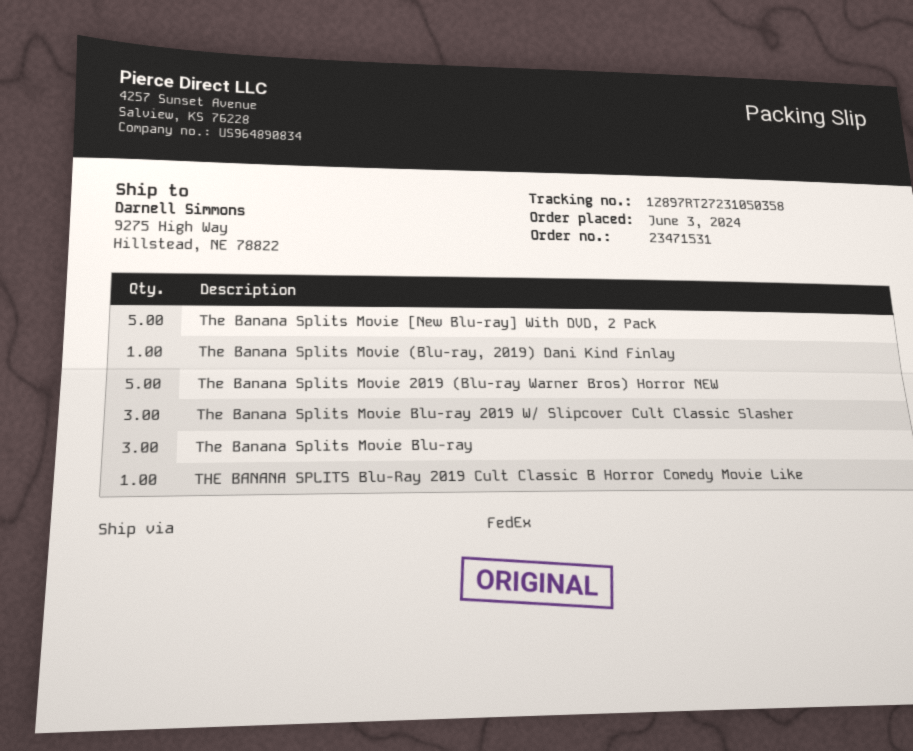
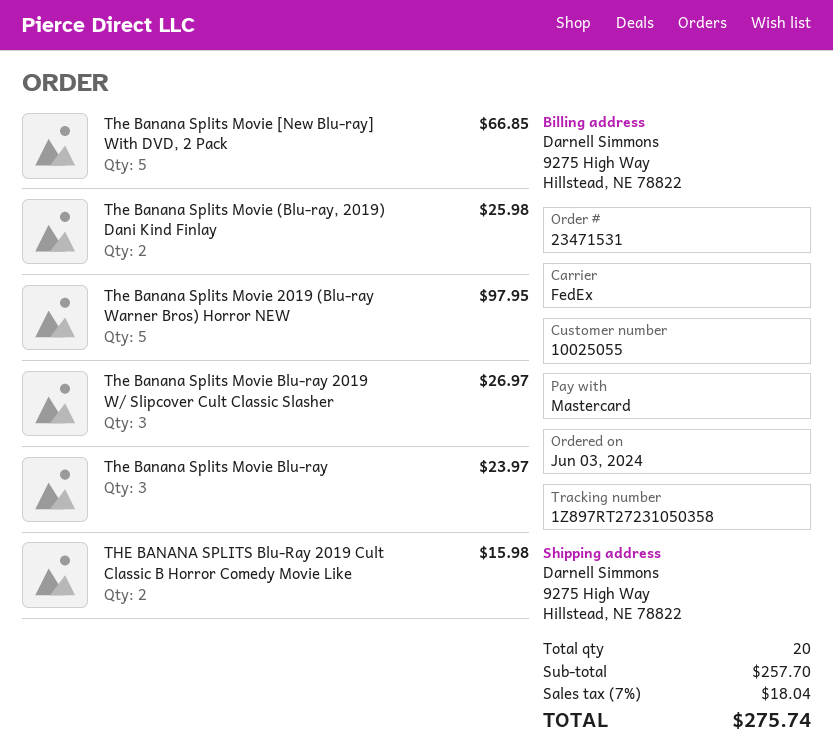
The Banana Splits Movie (Blu-ray, 2019) Dani Kind Finlay: 1 -> 2
THE BANANA SPLITS Blu-Ray 2019 Cult Classic B Horror Comedy Movie Like: 1 -> 2

